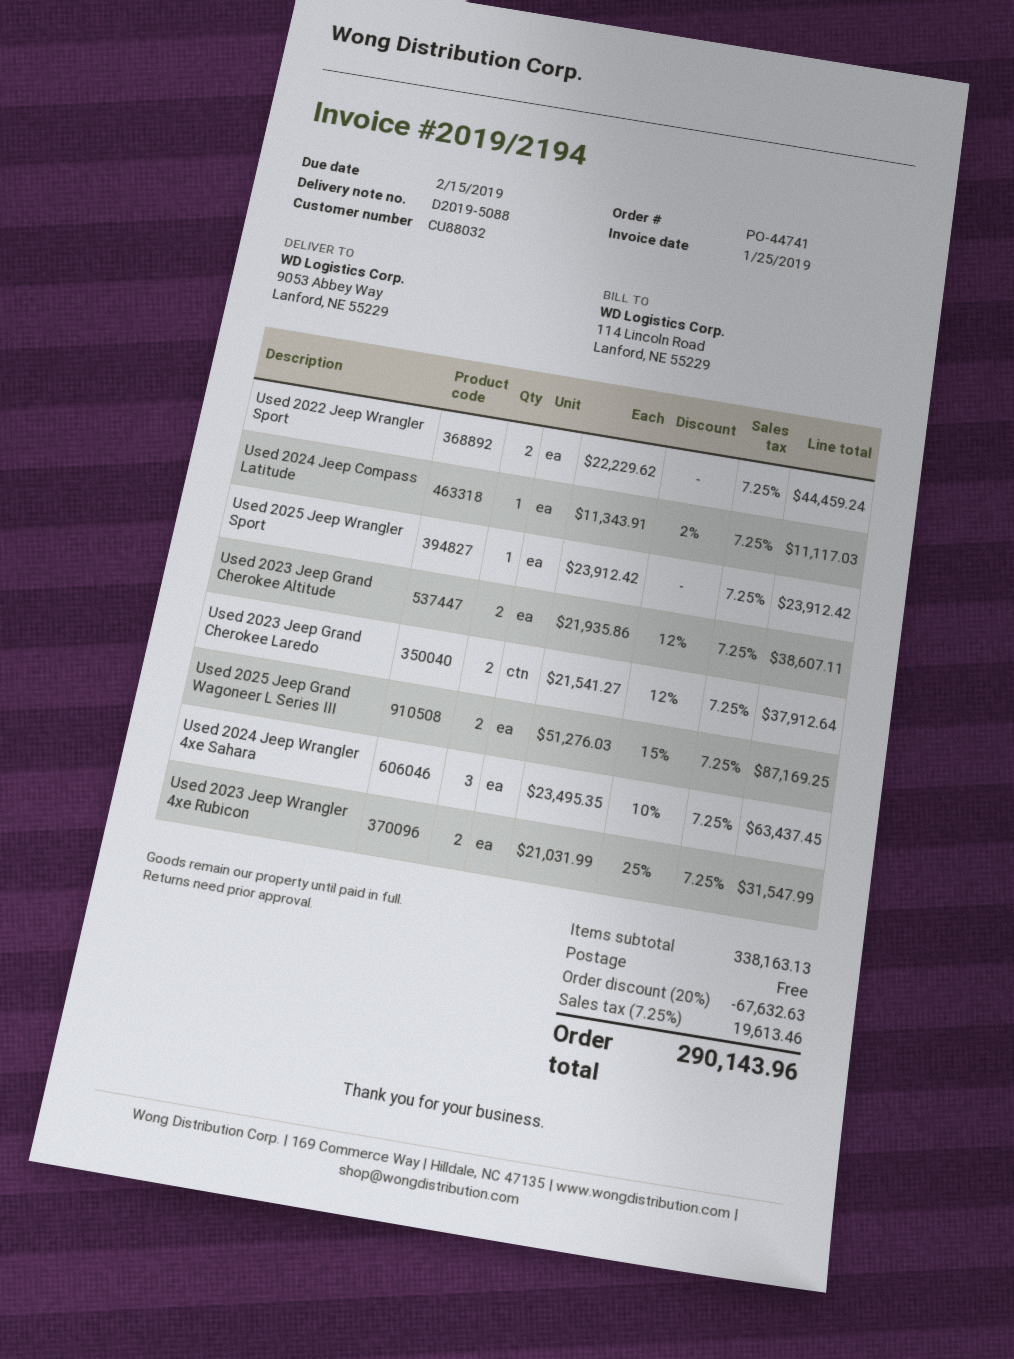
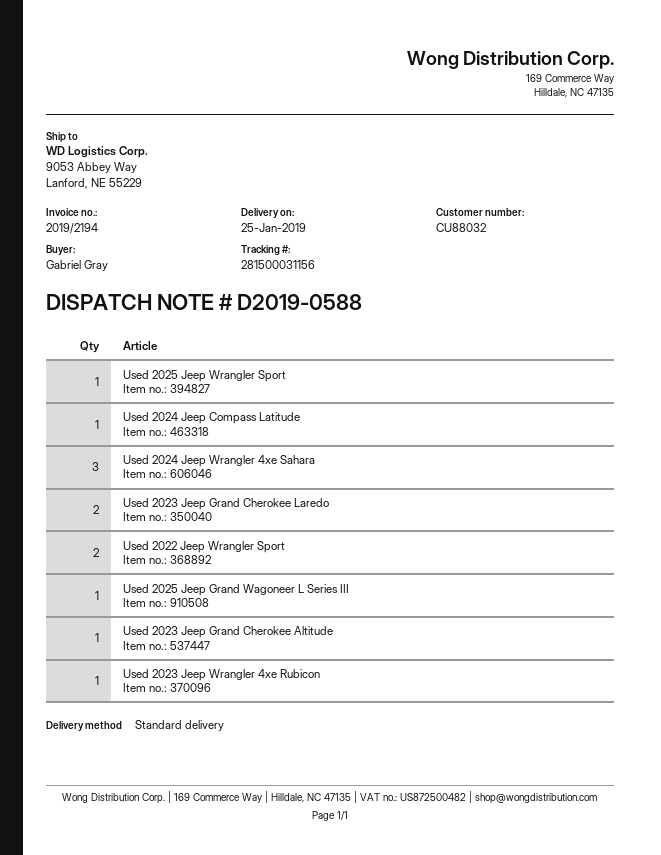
delivery note number: D2019-5088 -> D2019-0588
Used 2023 Jeep Grand Cherokee Altitude: 2 -> 1
Used 2025 Jeep Grand Wagoneer L Series III: 2 -> 1
Used 2023 Jeep Wrangler 4xe Rubicon: 2 -> 1

